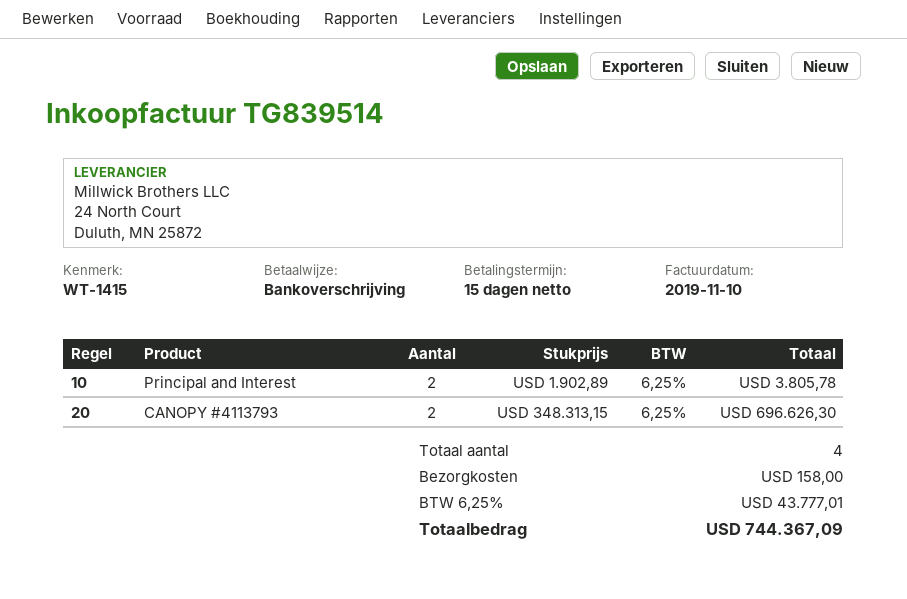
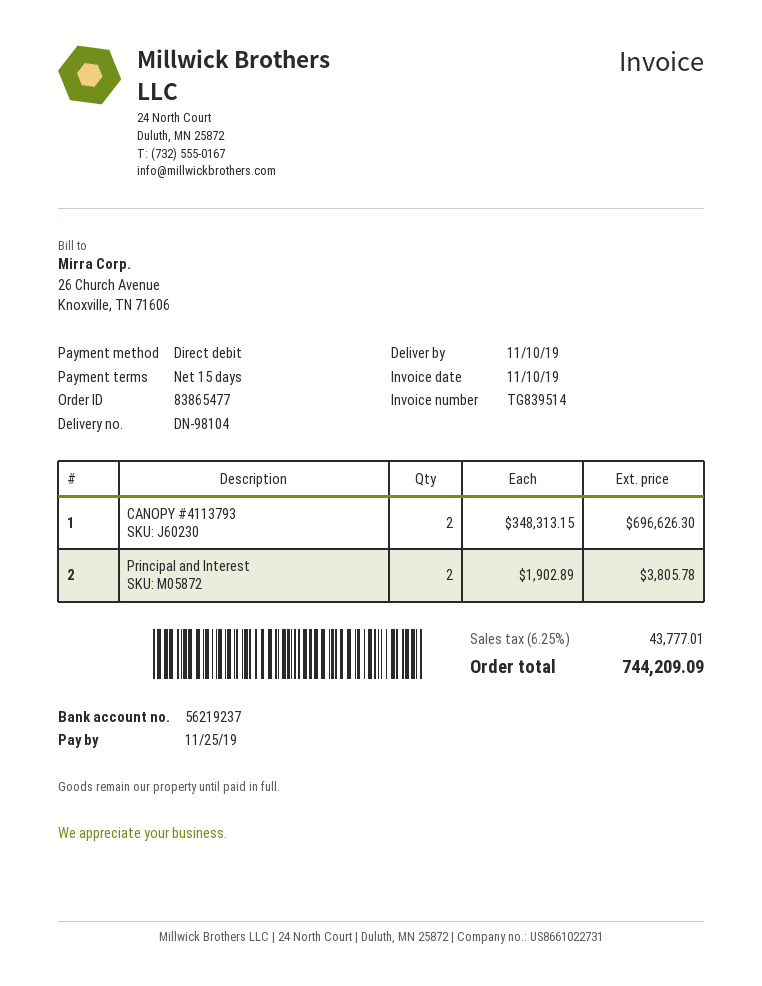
payment method: bank transfer -> direct debit
shipping: 158.00 -> none
total: 744367.09 -> 744209.09

